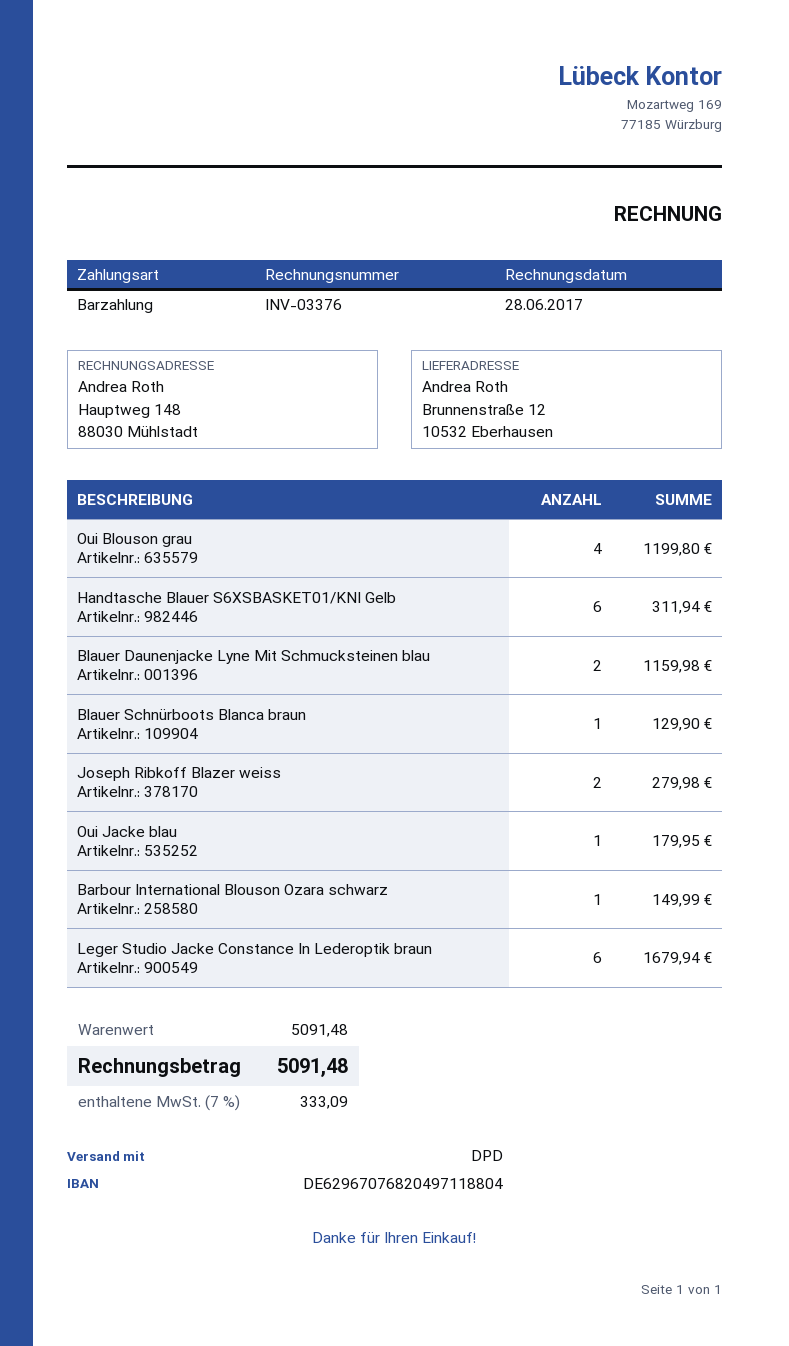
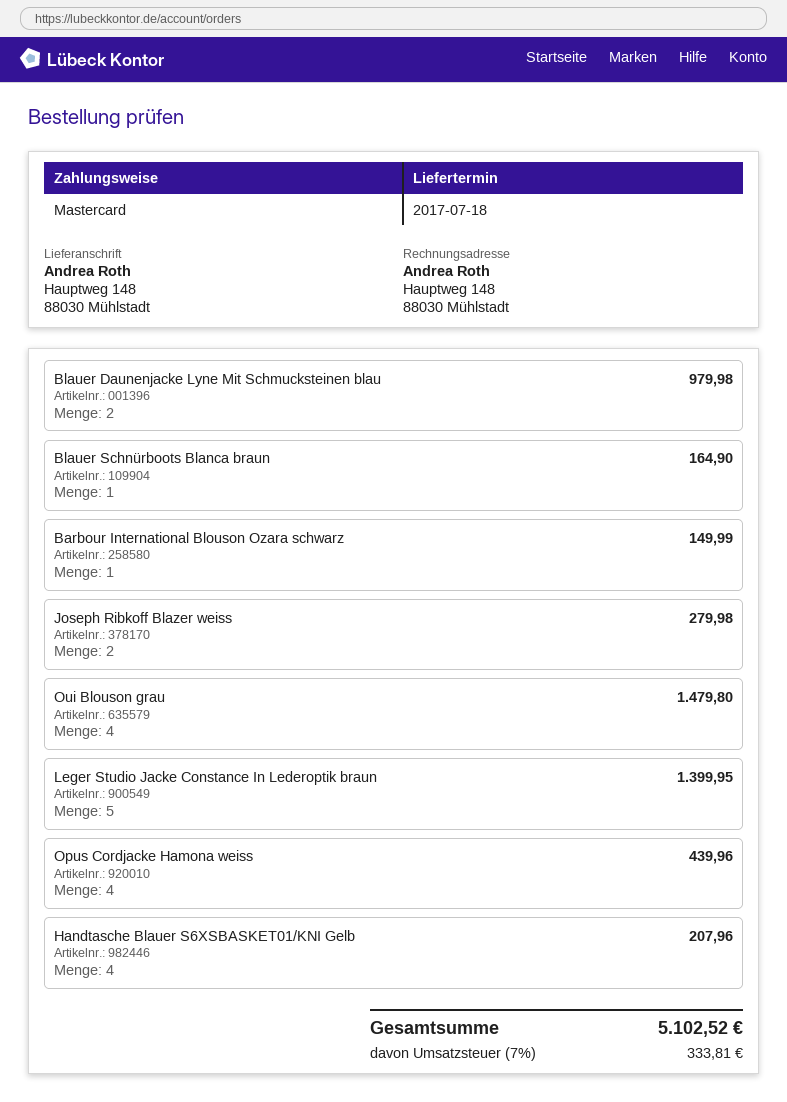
payment method: cash -> Mastercard
ship to: Brunnenstraße 12, 10532 Eberhausen -> Hauptweg 148, 88030 Mühlstadt
Oui Blouson grau: 4 for 1199.80 -> 4 for 1479.80
Handtasche Blauer S6XSBASKET01/KNI Gelb: 6 for 311.94 -> 4 for 207.96
Blauer Daunenjacke Lyne Mit Schmucksteinen blau: 2 for 1159.98 -> 2 for 979.98
Blauer Schnürboots Blanca braun: 1 for 129.90 -> 1 for 164.90
Oui Jacke blau: 1 for 179.95 -> none
Leger Studio Jacke Constance In Lederoptik braun: 6 for 1679.94 -> 5 for 1399.95
Opus Cordjacke Hamona weiss: none -> 4 for 439.96
tax: 7% = 333.09 -> 7% = 333.81
total: 5091.48 -> 5102.52

